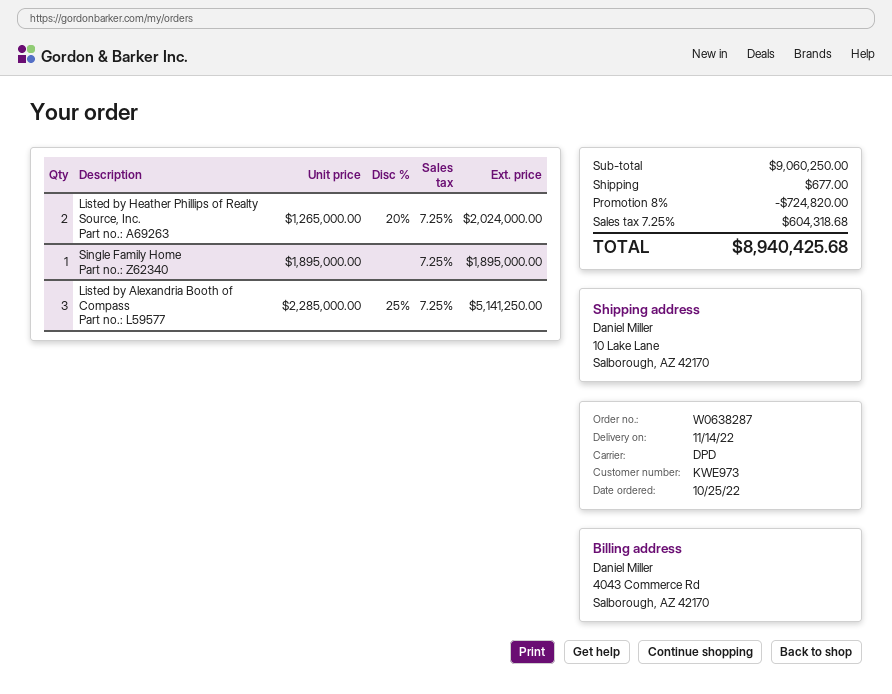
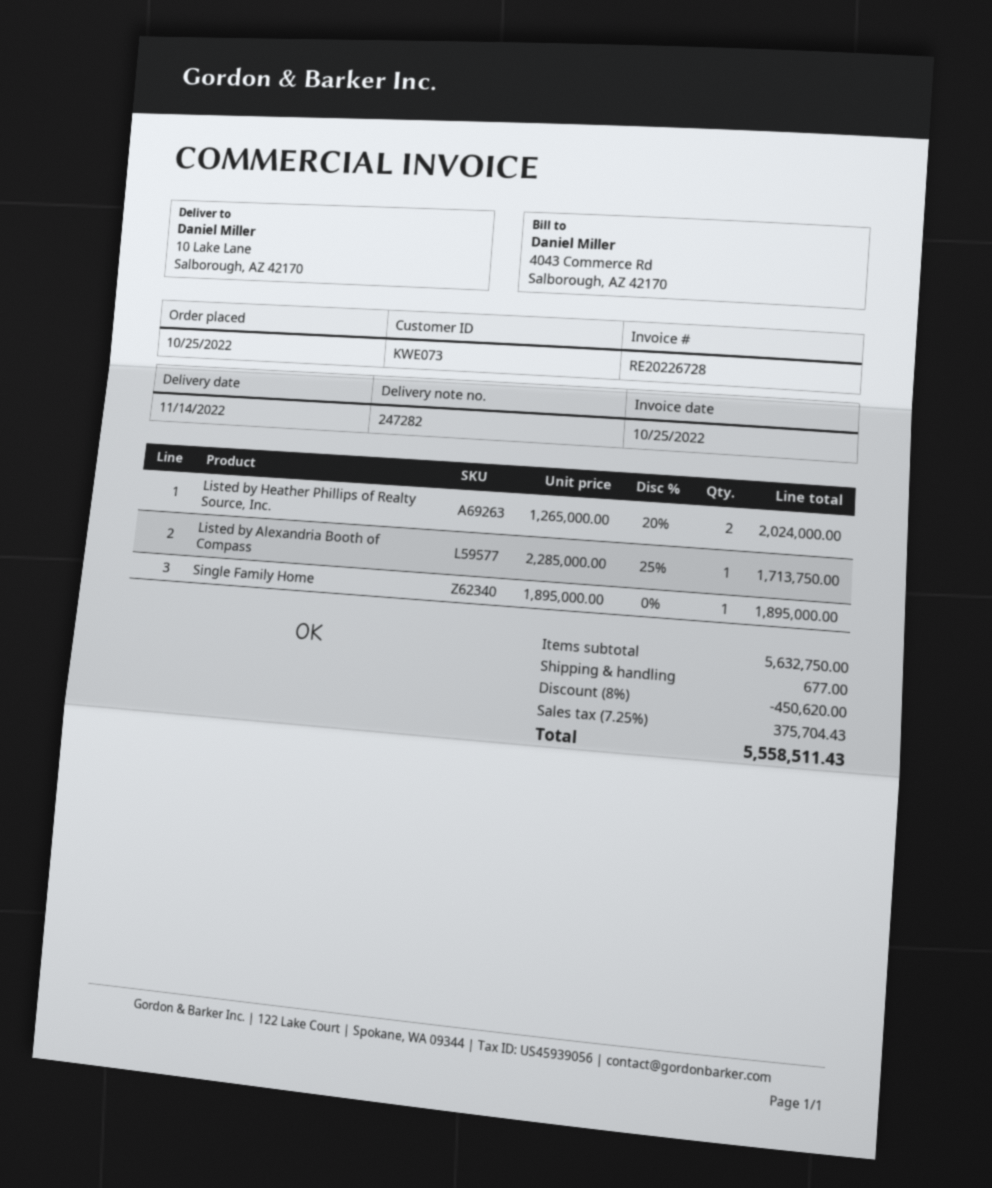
customer number: KWE973 -> KWE073
Listed by Alexandria Booth of Compass: 3 x 2285000.00 - 25% = 5141250.00 -> 1 x 2285000.00 - 25% = 1713750.00
subtotal: 9060250.00 -> 5632750.00
discount: 8% = 724820.00 -> 8% = 450620.00
tax: 7.25% = 604318.68 -> 7.25% = 375704.43
total: 8940425.68 -> 5558511.43

